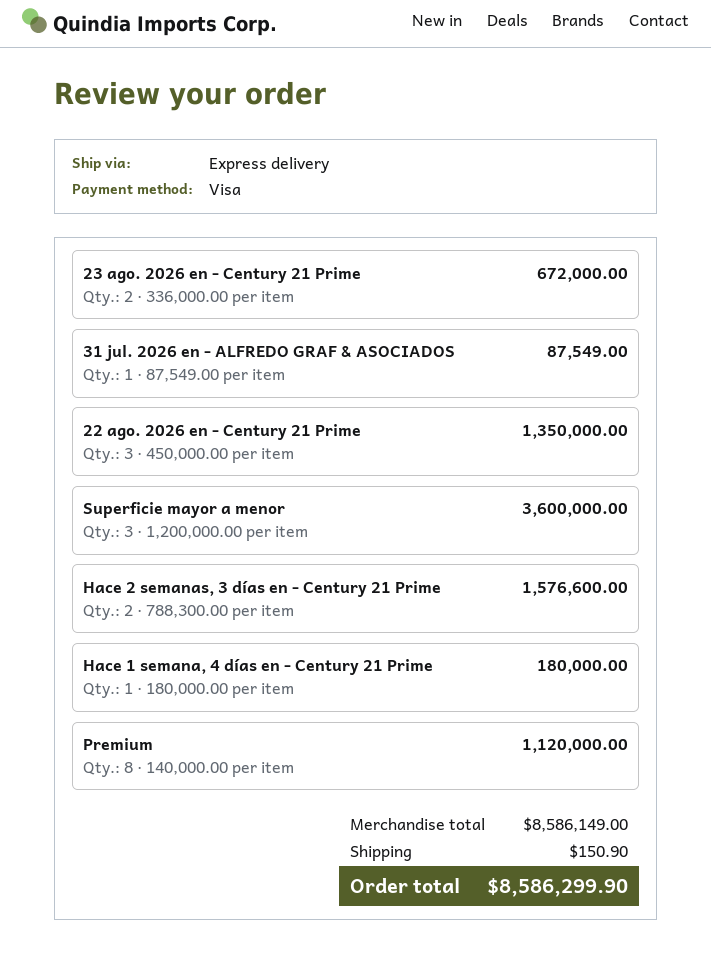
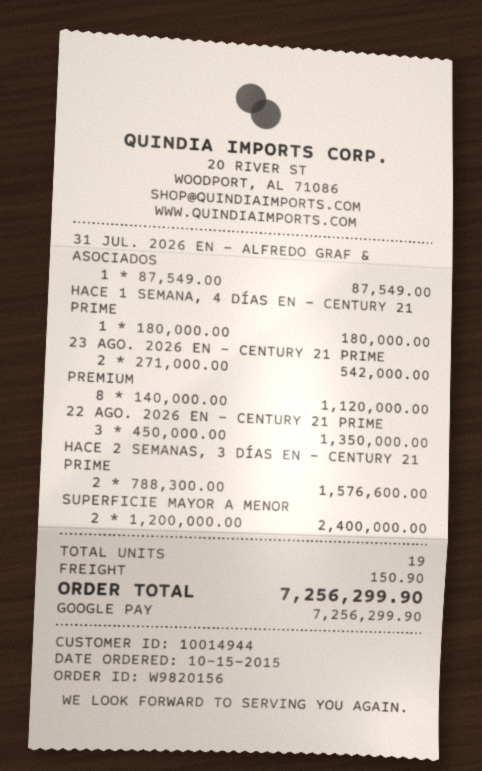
payment method: Visa -> Google Pay
23 ago. 2026 en - Century 21 Prime: 2 x 336000.00 = 672000.00 -> 2 x 271000.00 = 542000.00
Superficie mayor a menor: 3 x 1200000.00 = 3600000.00 -> 2 x 1200000.00 = 2400000.00
total: 8586299.90 -> 7256299.90

